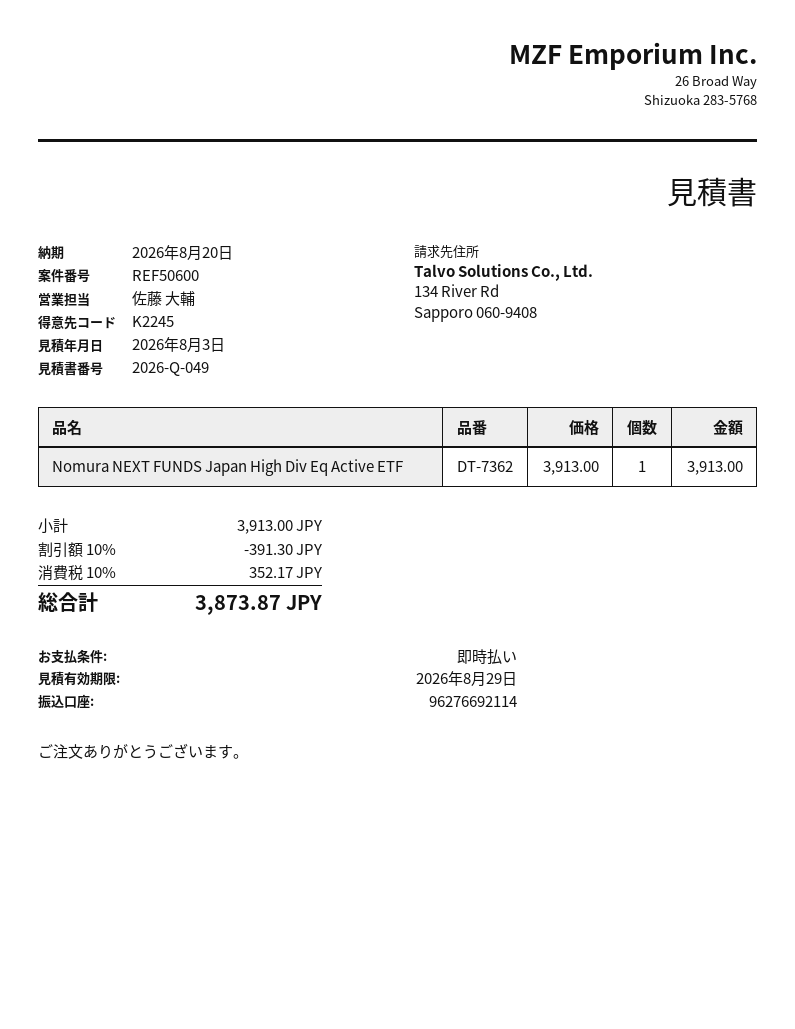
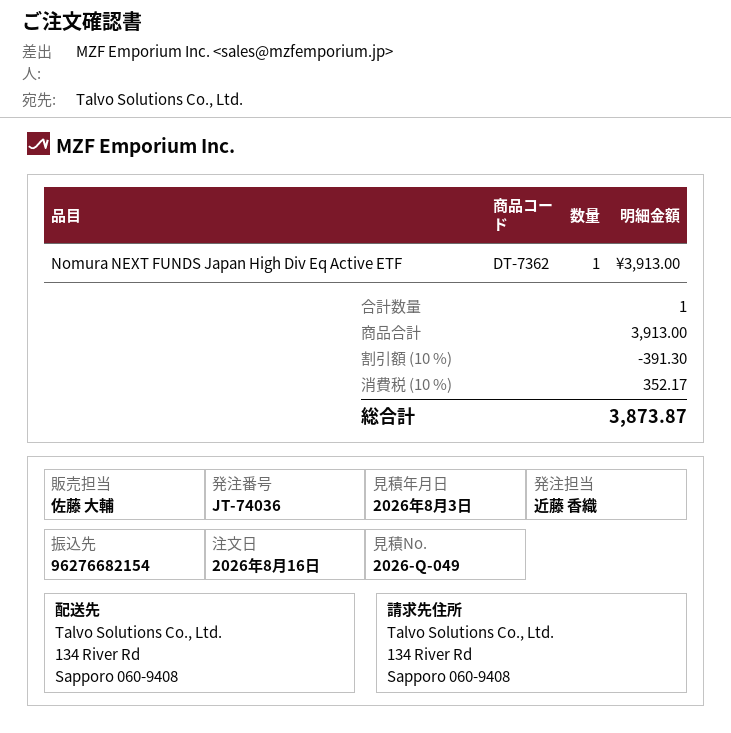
bank account: 96276692114 -> 96276682154

